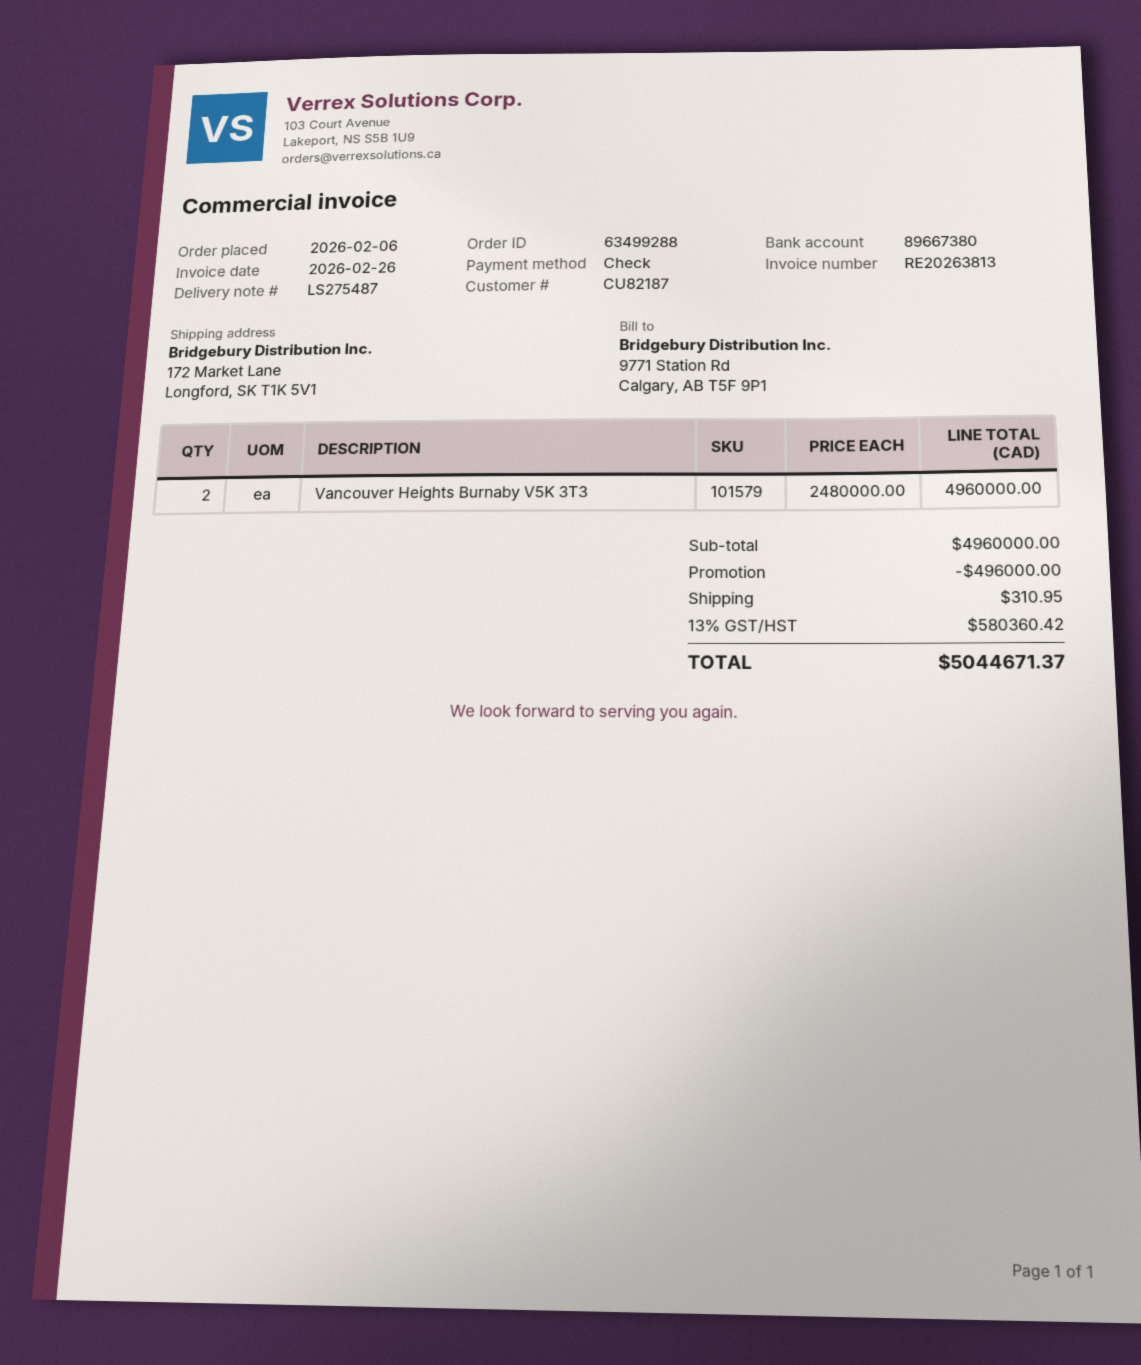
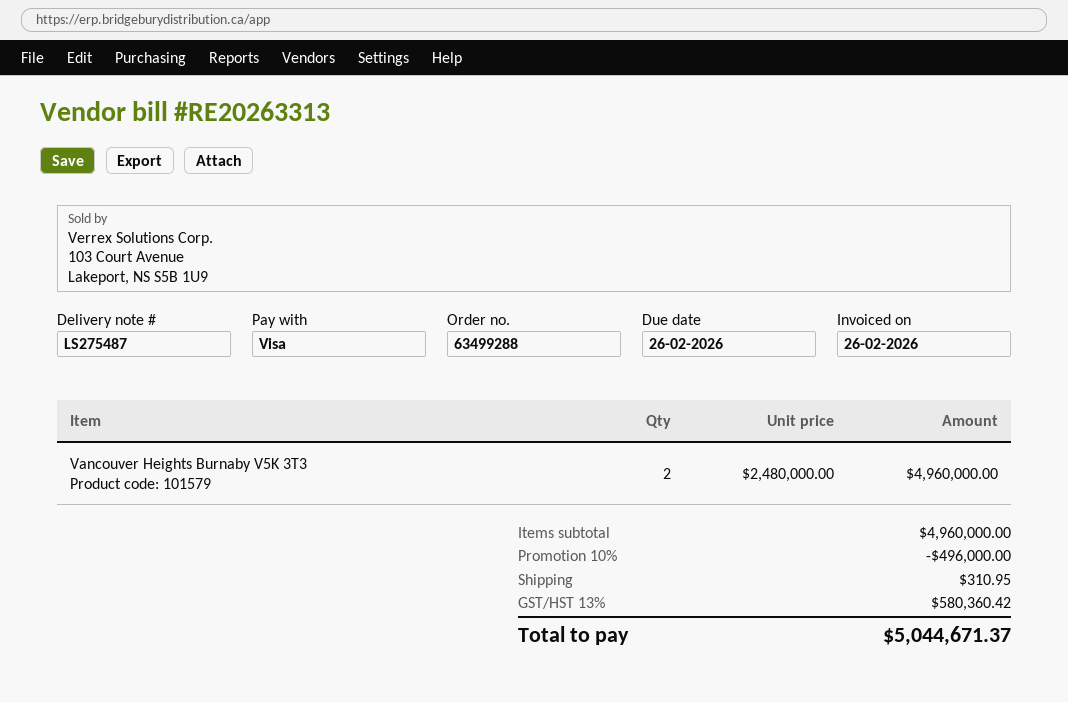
invoice number: RE20263813 -> RE20263313
payment method: cheque -> Visa

